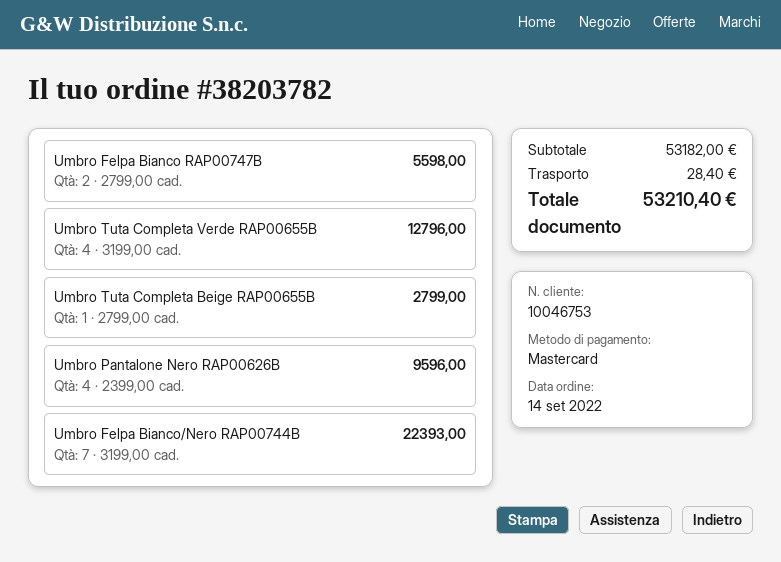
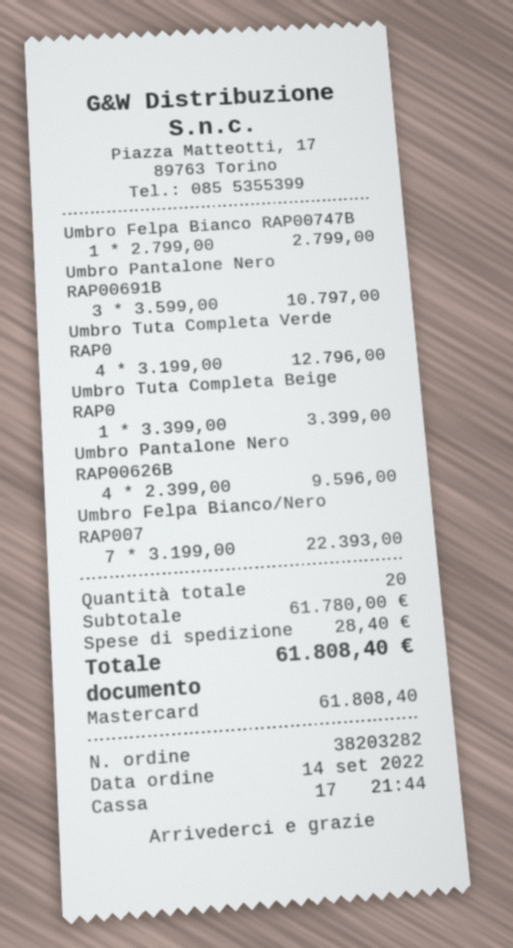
order number: 38203782 -> 38203282
Umbro Felpa Bianco RAP00747B: 2 x 2799.00 = 5598.00 -> 1 x 2799.00 = 2799.00
Umbro Tuta Completa Beige RAP00655B: 1 x 2799.00 = 2799.00 -> 1 x 3399.00 = 3399.00
Umbro Pantalone Nero RAP00691B: none -> 3 x 3599.00 = 10797.00
subtotal: 53182.00 -> 61780.00
total: 53210.40 -> 61808.40

